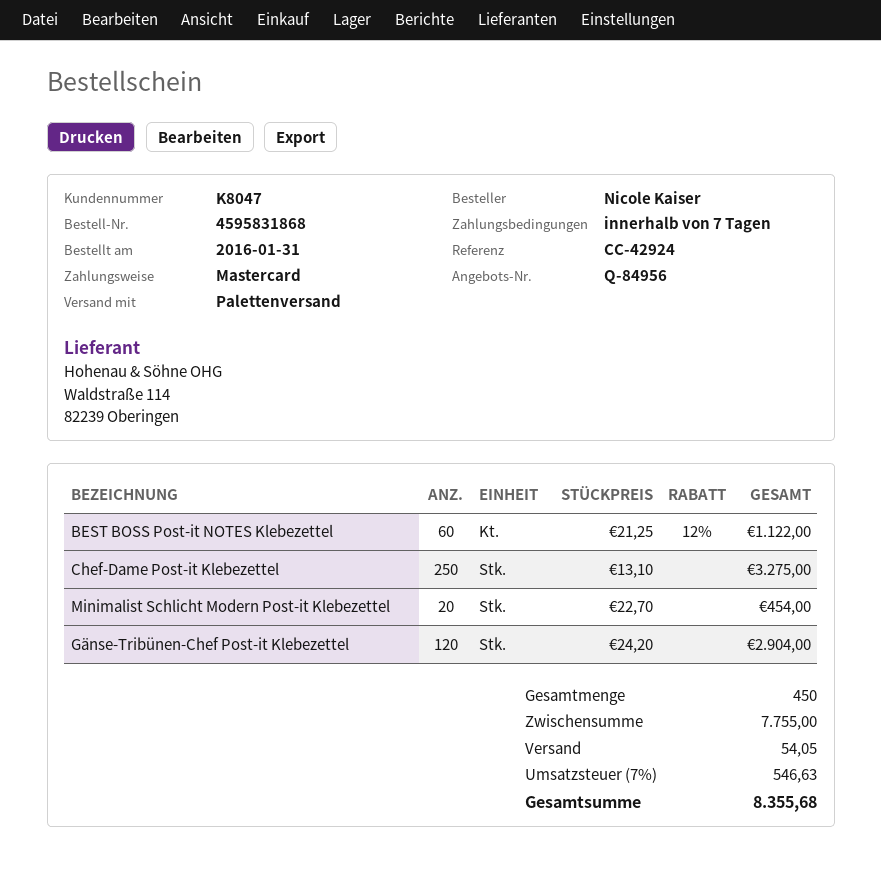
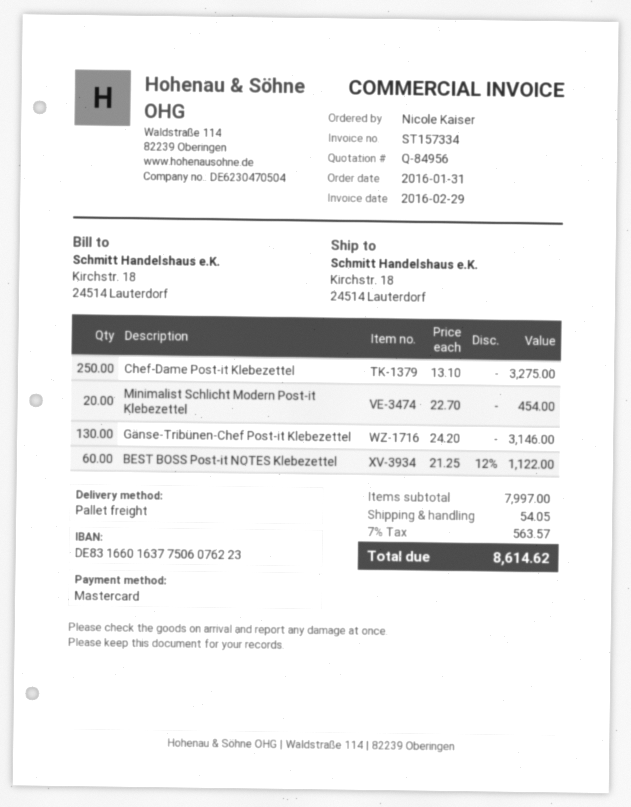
Gänse-Tribünen-Chef Post-it Klebezettel: 120 x 24.20 = 2904.00 -> 130 x 24.20 = 3146.00
subtotal: 7755.00 -> 7997.00
tax: 7% = 546.63 -> 7% = 563.57
total: 8355.68 -> 8614.62

